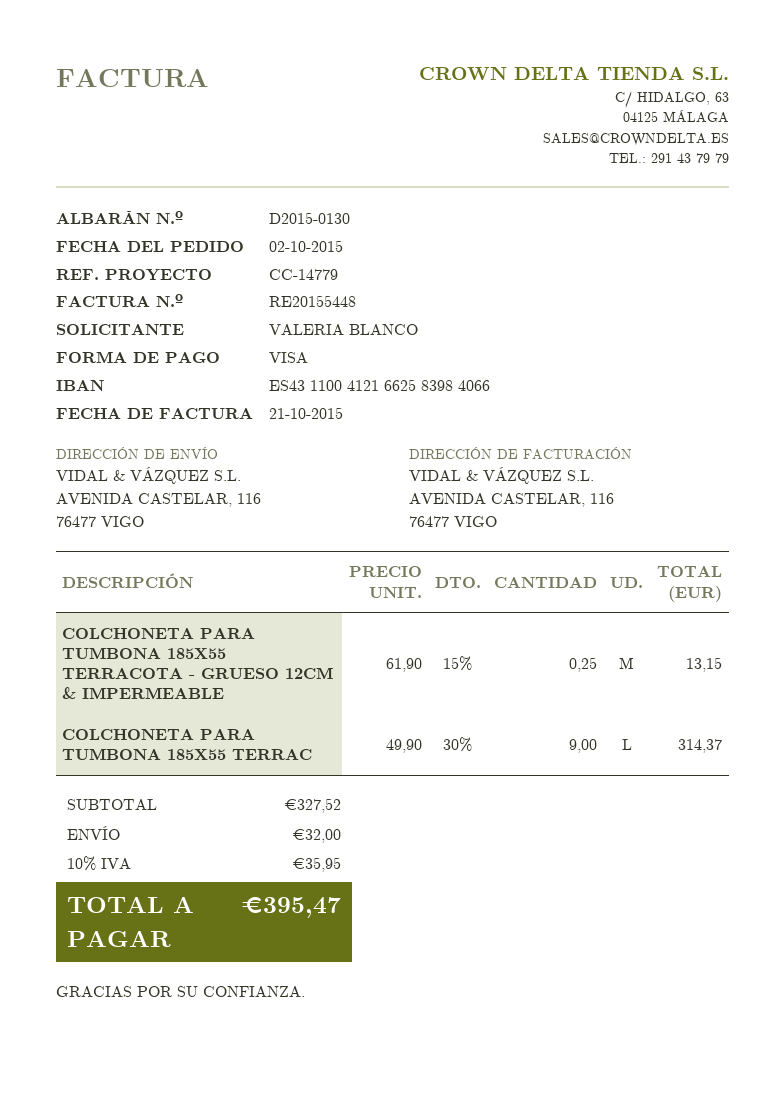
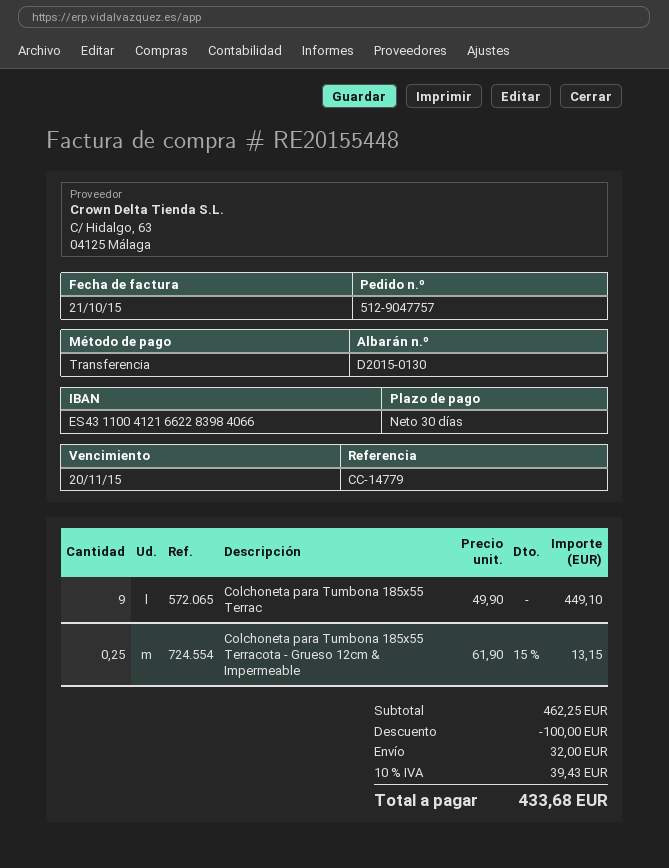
payment method: Visa -> bank transfer
bank account: ES4311004121662583984066 -> ES4311004121662283984066
COLCHONETA PARA TUMBONA 185X55 TERRAC: 9 x 49.90 - 30% = 314.37 -> 9 x 49.90 = 449.10
subtotal: 327.52 -> 462.25
discount: none -> 100.00
tax: 10% = 35.95 -> 10% = 39.43
total: 395.47 -> 433.68

